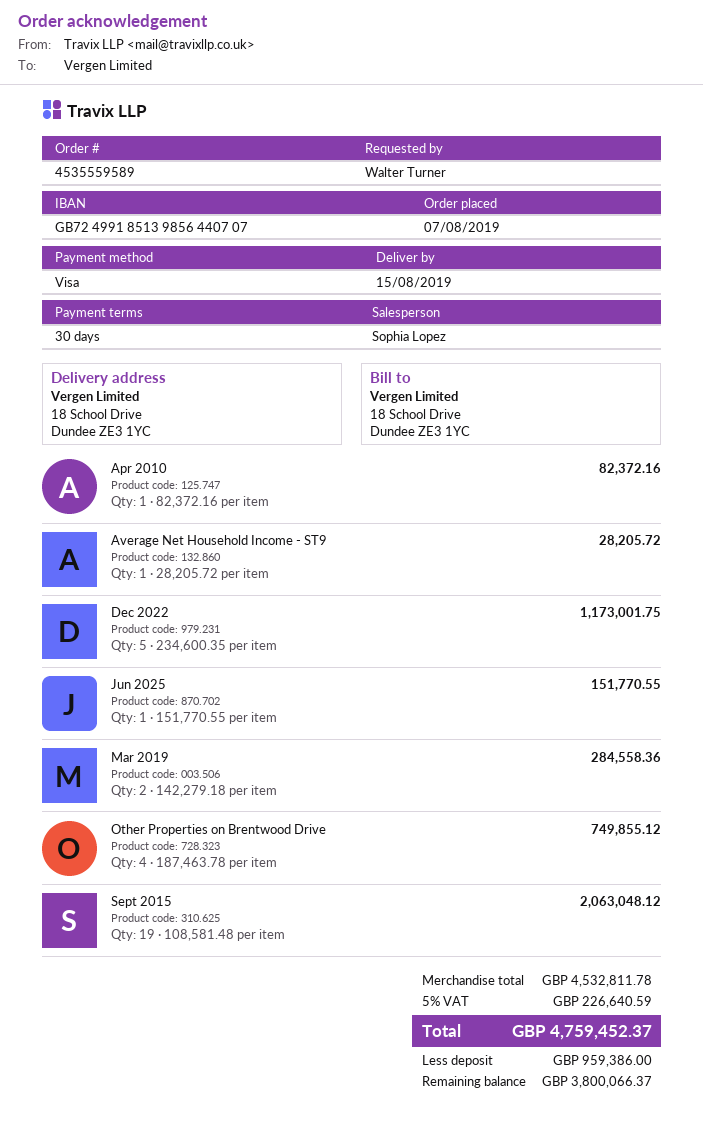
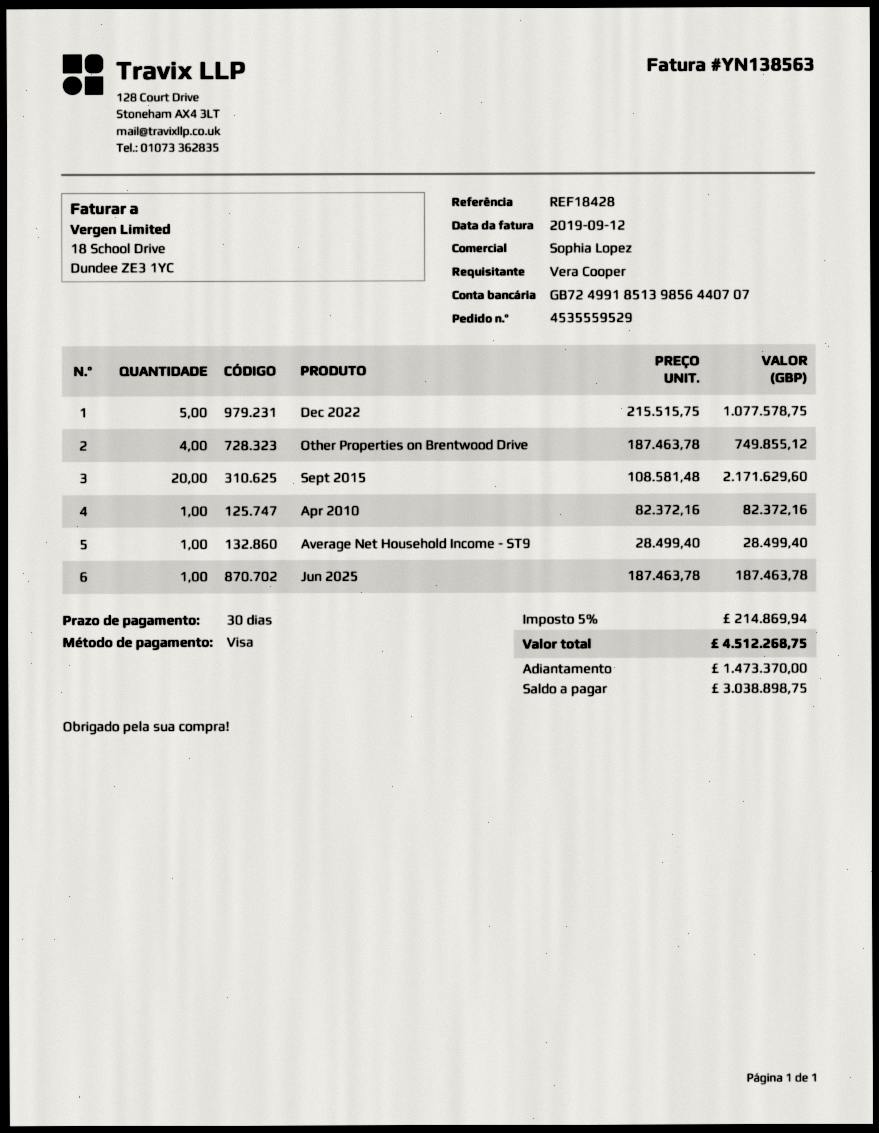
order number: 4535559589 -> 4535559529
ordered by: Walter Turner -> Vera Cooper
Average Net Household Income - ST9: 1 x 28205.72 = 28205.72 -> 1 x 28499.40 = 28499.40
Dec 2022: 5 x 234600.35 = 1173001.75 -> 5 x 215515.75 = 1077578.75
Jun 2025: 1 x 151770.55 = 151770.55 -> 1 x 187463.78 = 187463.78
Mar 2019: 2 x 142279.18 = 284558.36 -> none
Sept 2015: 19 x 108581.48 = 2063048.12 -> 20 x 108581.48 = 2171629.60
tax: 5% = 226640.59 -> 5% = 214869.94
total: 4759452.37 -> 4512268.75
deposit: 959386.00 -> 1473370.00
balance: 3800066.37 -> 3038898.75

